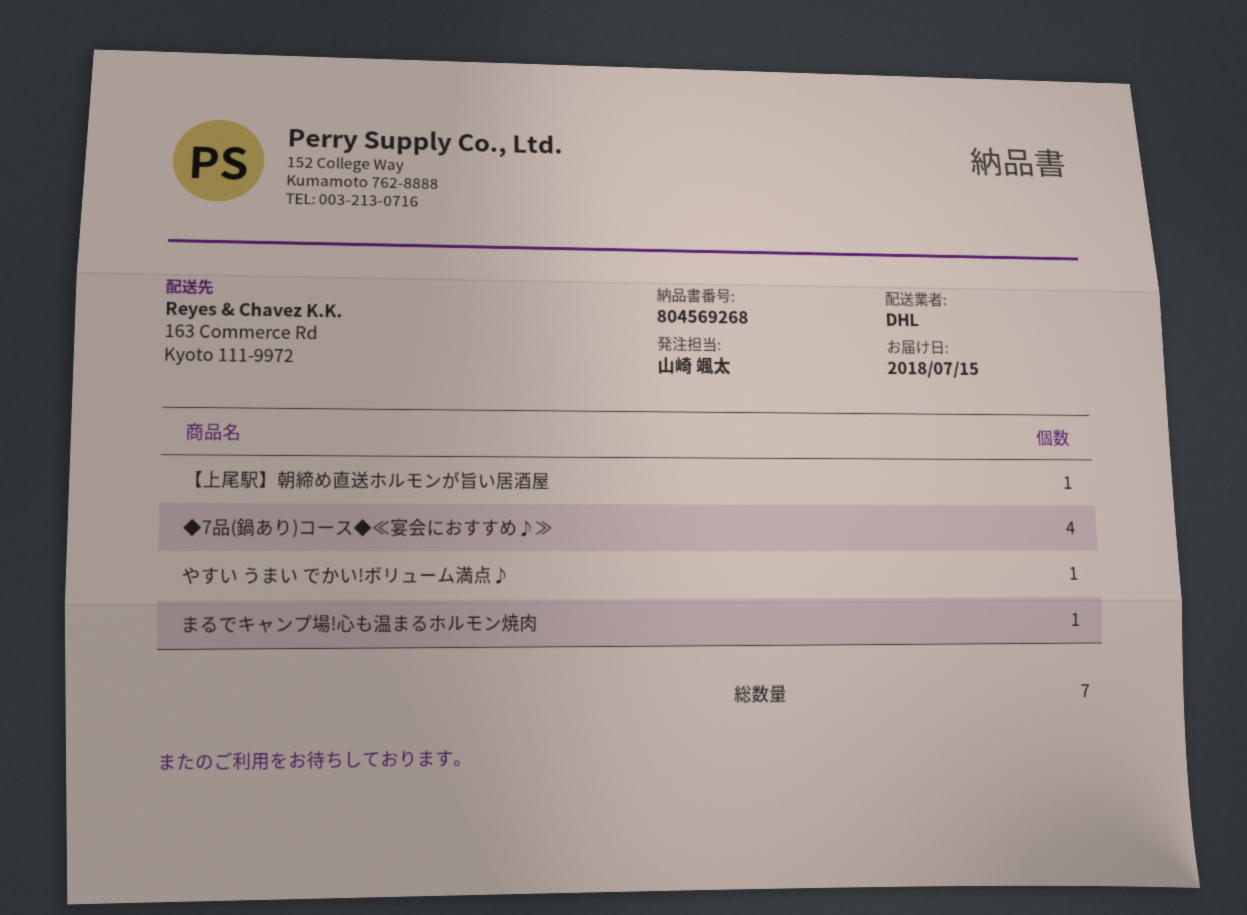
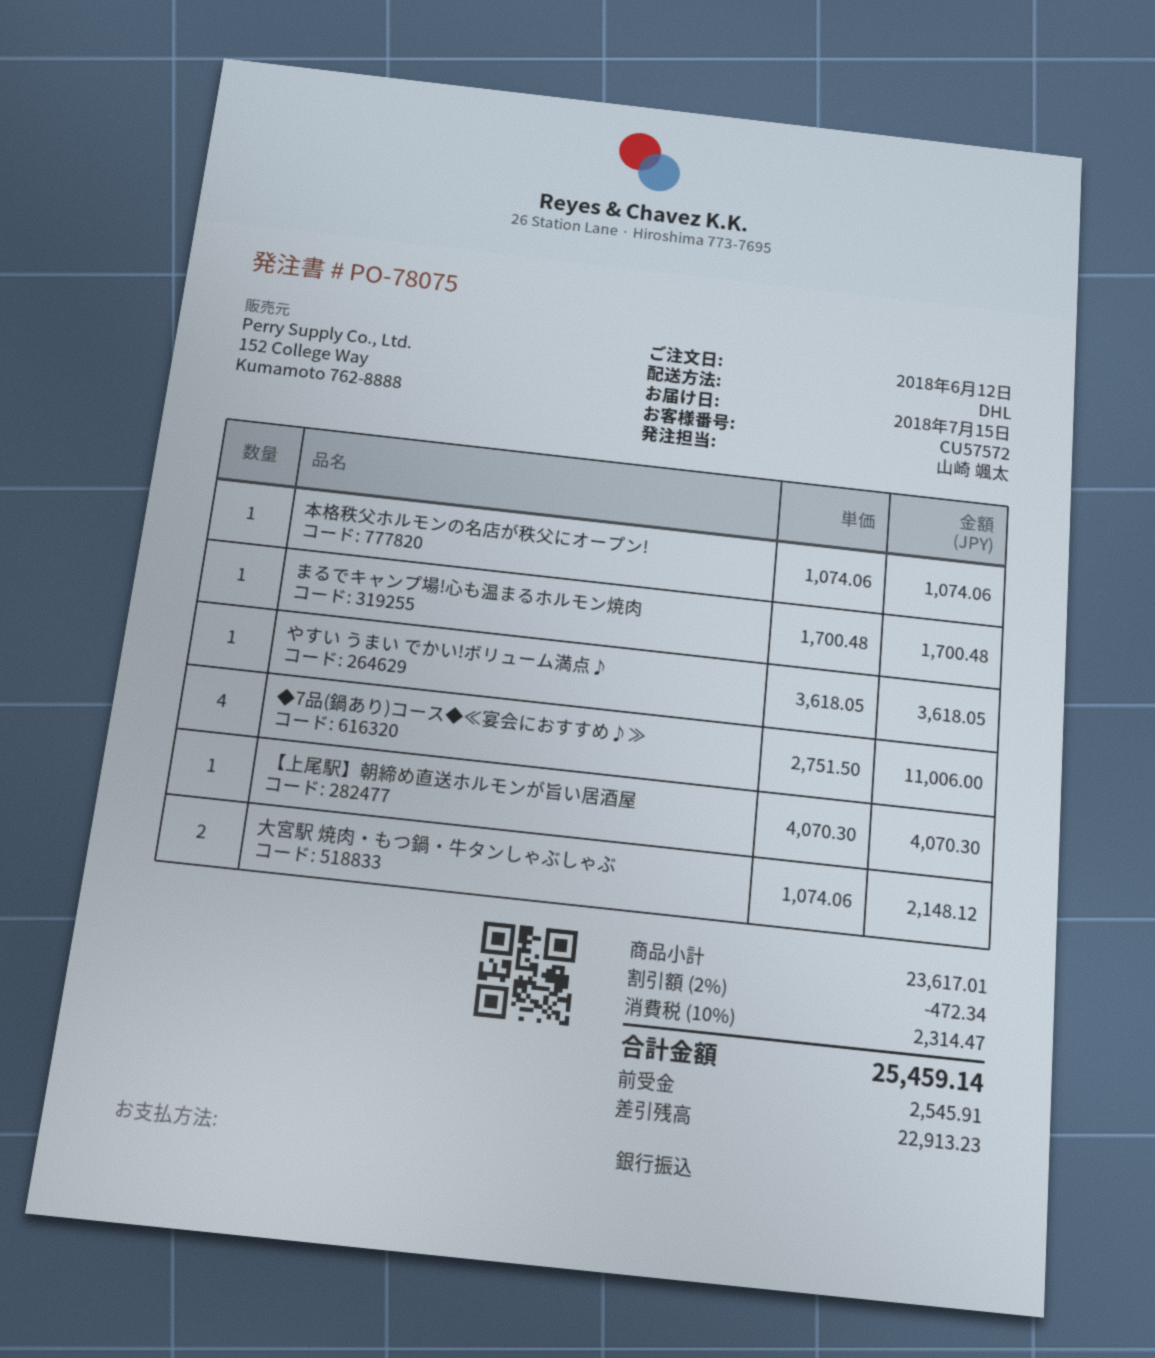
本格秩父ホルモンの名店が秩父にオープン!: none -> 1
大宮駅 焼肉・もつ鍋・牛タンしゃぶしゃぶ: none -> 2

